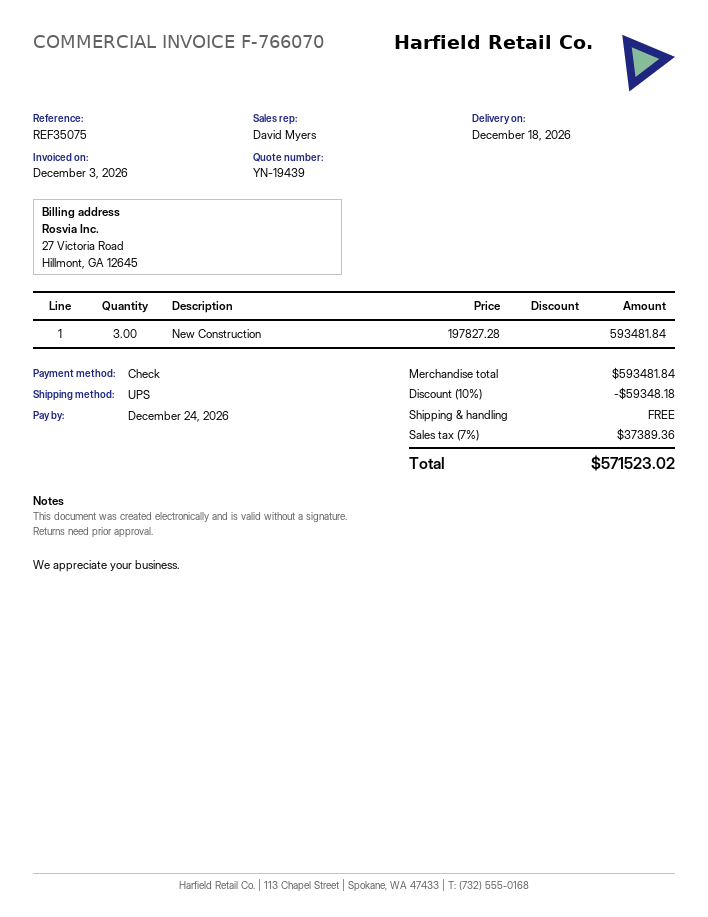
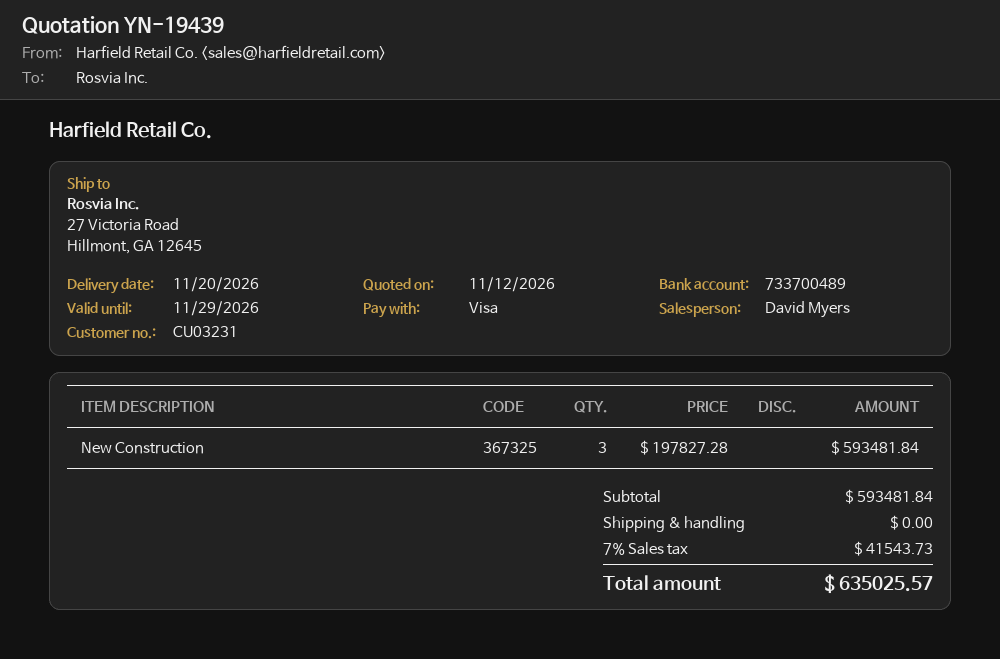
delivery date: 2026-12-18 -> 2026-11-20
payment method: cheque -> Visa
discount: 10% = 59348.18 -> none
tax: 7% = 37389.36 -> 7% = 41543.73
total: 571523.02 -> 635025.57

